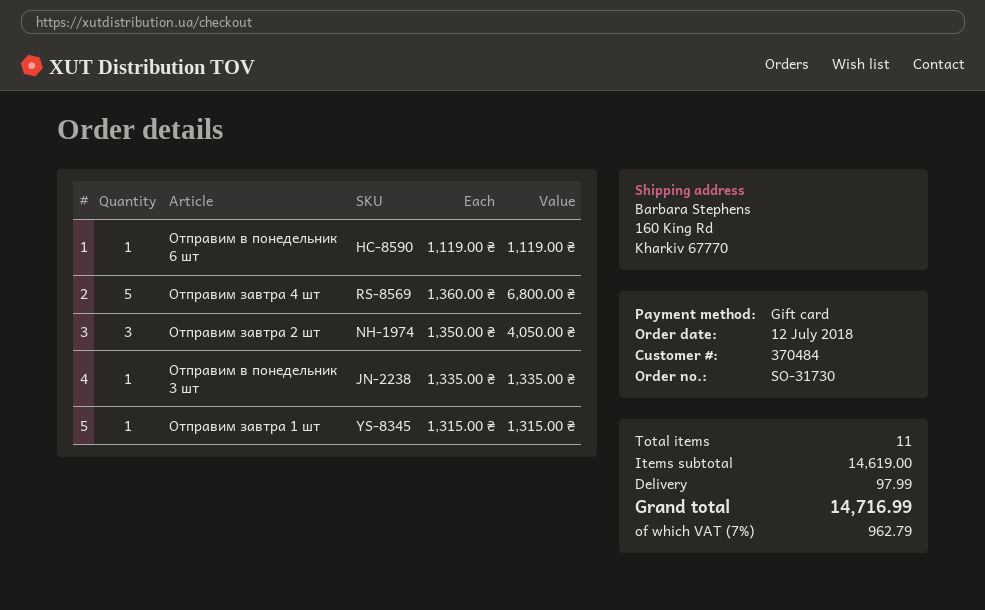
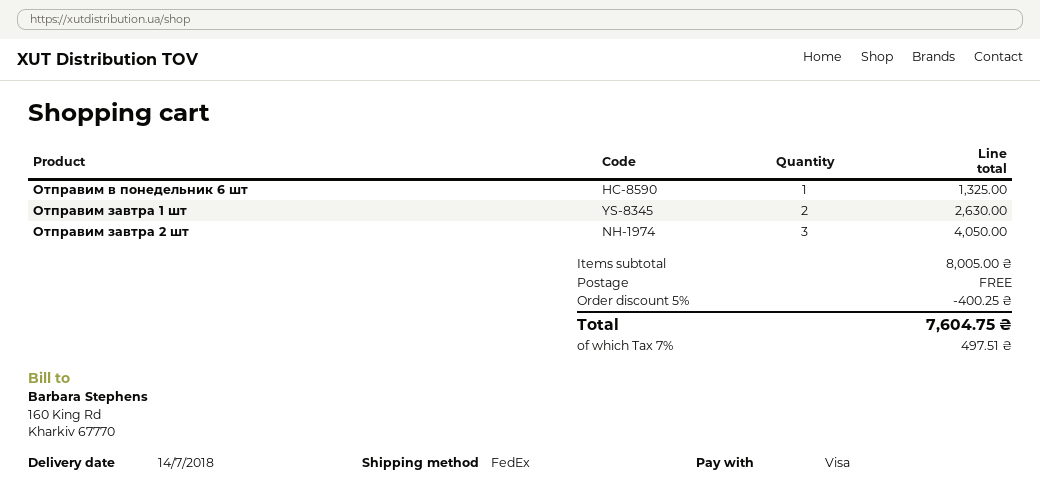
payment method: gift card -> Visa
Отправим в понедельник 6 шт: 1 for 1119.00 -> 1 for 1325.00
Отправим завтра 4 шт: 5 for 6800.00 -> none
Отправим в понедельник 3 шт: 1 for 1335.00 -> none
Отправим завтра 1 шт: 1 for 1315.00 -> 2 for 2630.00
subtotal: 14619.00 -> 8005.00
discount: none -> 5% = 400.25
shipping: 97.99 -> 0.00
tax: 7% = 962.79 -> 7% = 497.51
total: 14716.99 -> 7604.75

